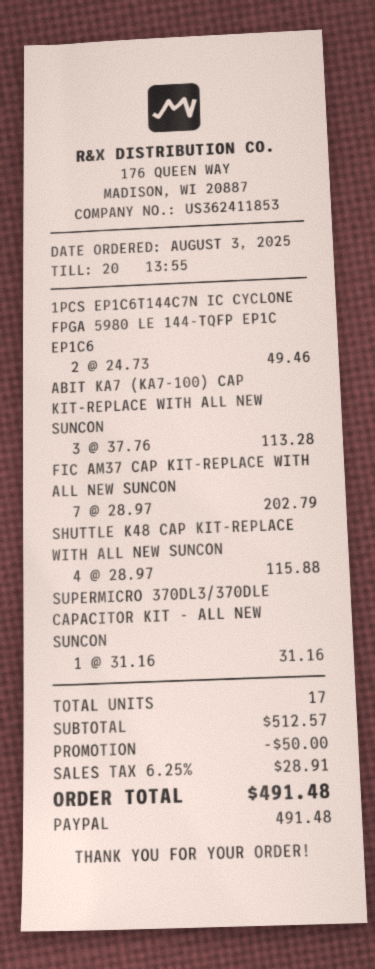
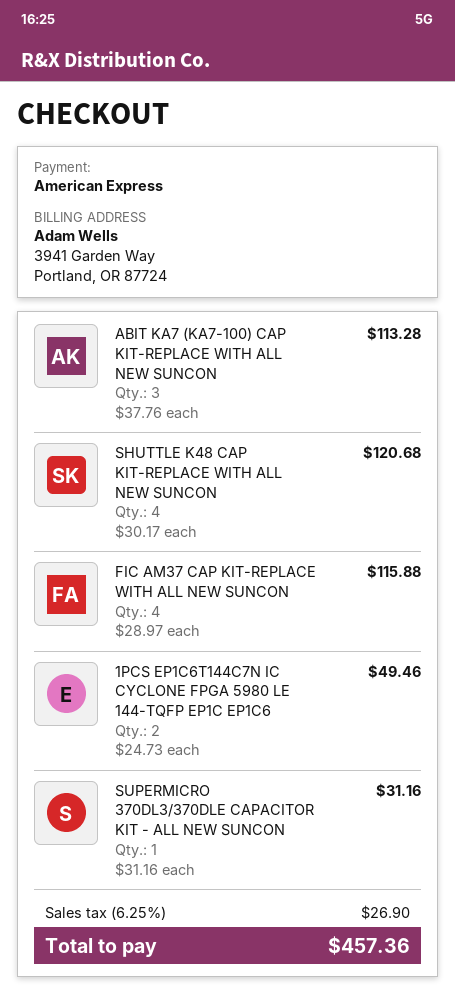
payment method: PayPal -> American Express
FIC AM37 CAP KIT-REPLACE WITH ALL NEW SUNCON: 7 x 28.97 = 202.79 -> 4 x 28.97 = 115.88
SHUTTLE K48 CAP KIT-REPLACE WITH ALL NEW SUNCON: 4 x 28.97 = 115.88 -> 4 x 30.17 = 120.68
discount: 50.00 -> none
tax: 6.25% = 28.91 -> 6.25% = 26.90
total: 491.48 -> 457.36

